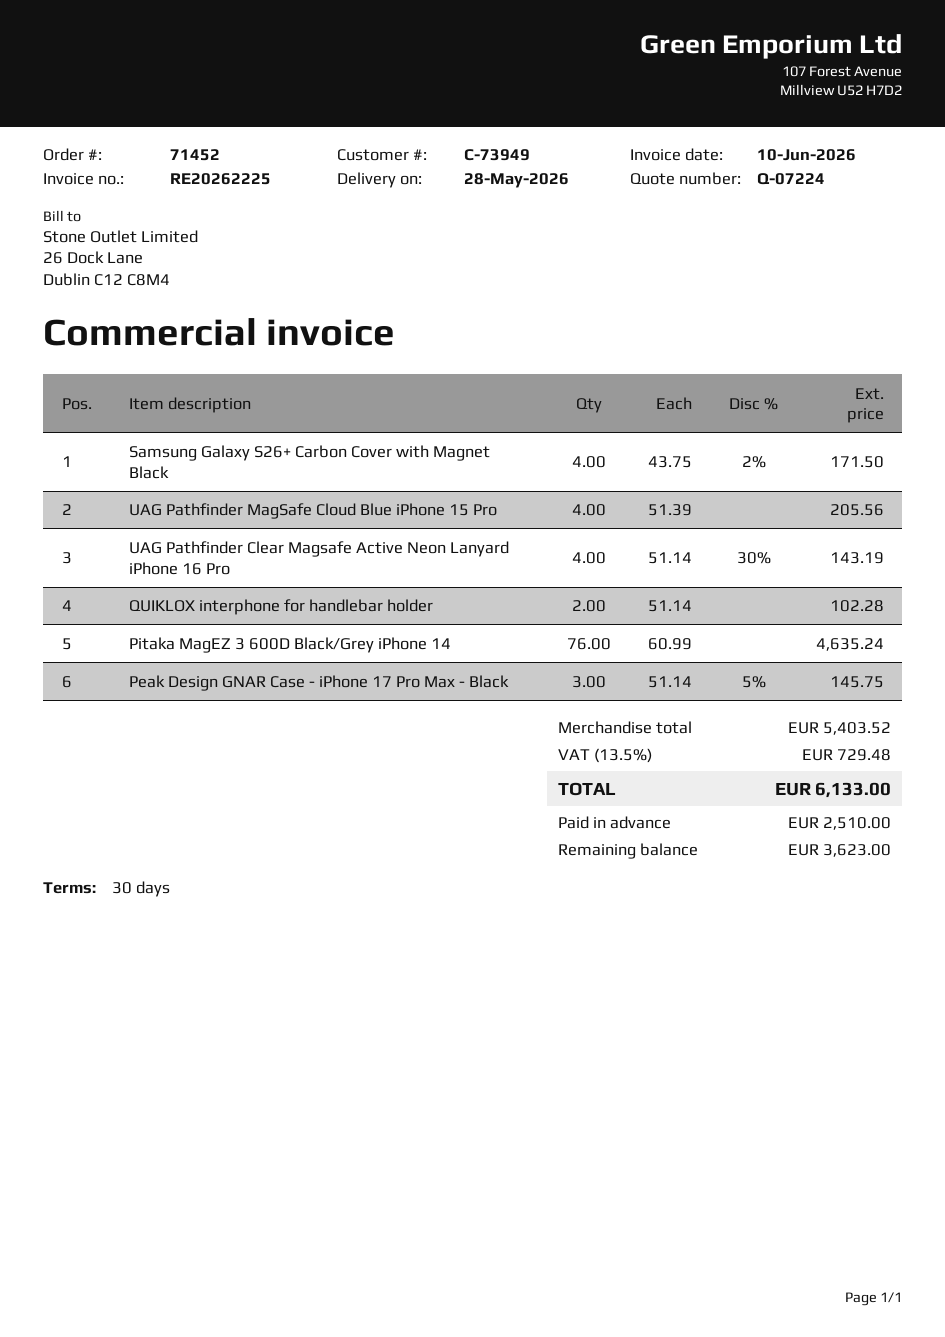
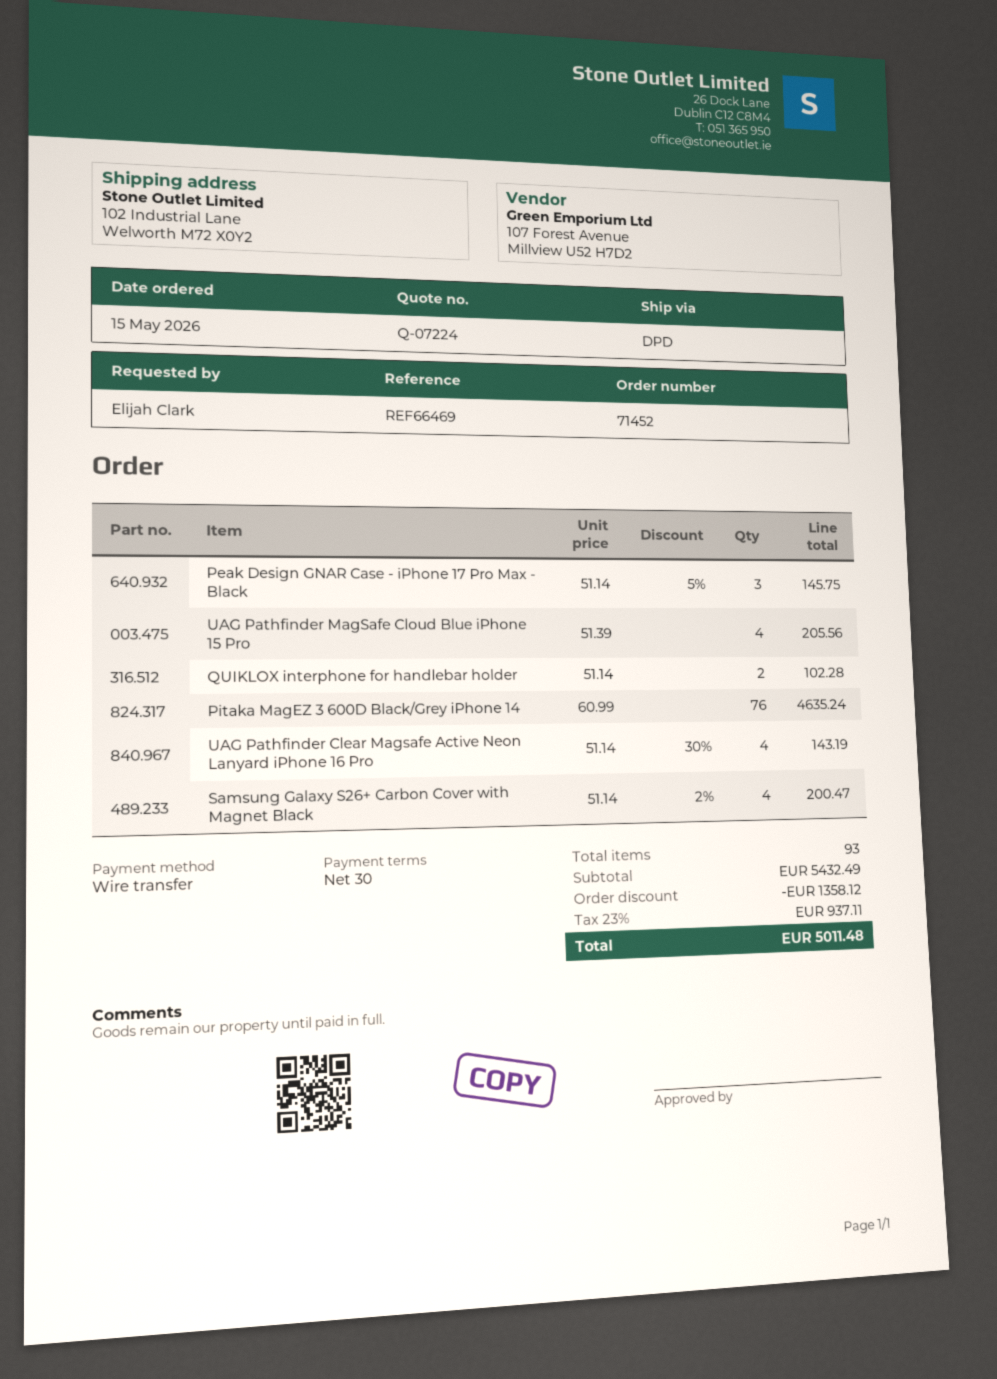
Samsung Galaxy S26+ Carbon Cover with Magnet Black: 4 x 43.75 - 2% = 171.50 -> 4 x 51.14 - 2% = 200.47
subtotal: 5403.52 -> 5432.49
discount: none -> 1358.12
tax: 13.5% = 729.48 -> 23% = 937.11
total: 6133.00 -> 5011.48

